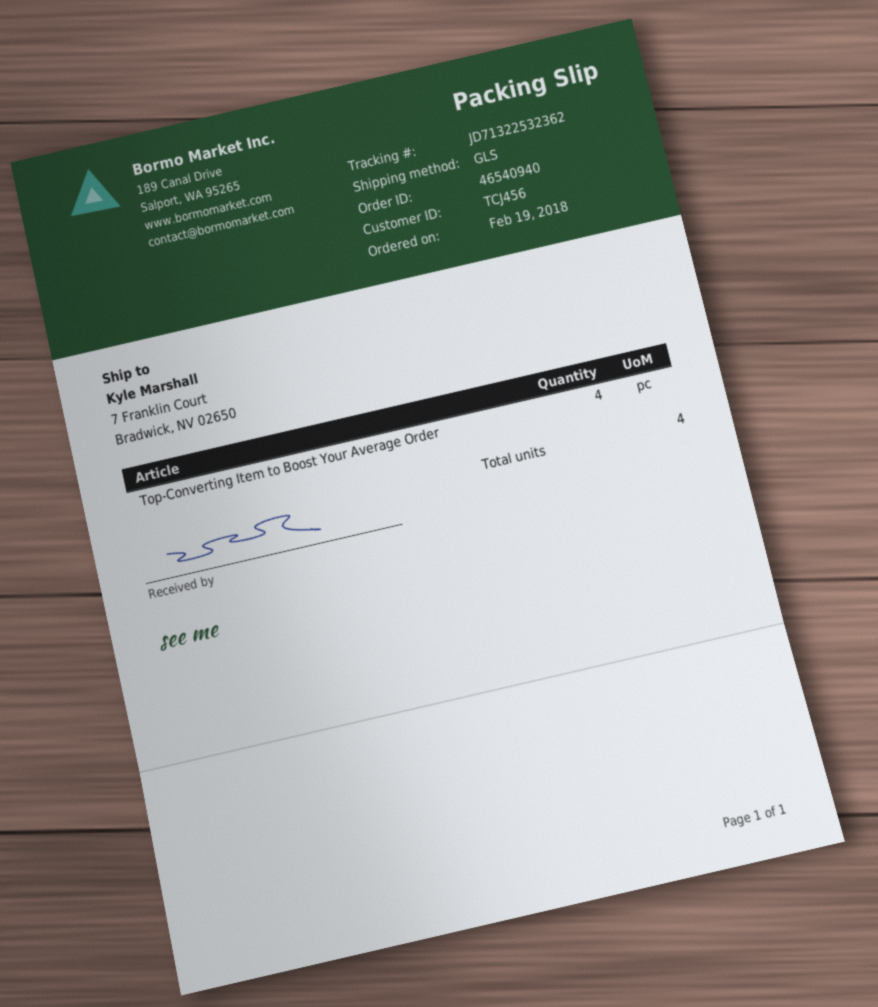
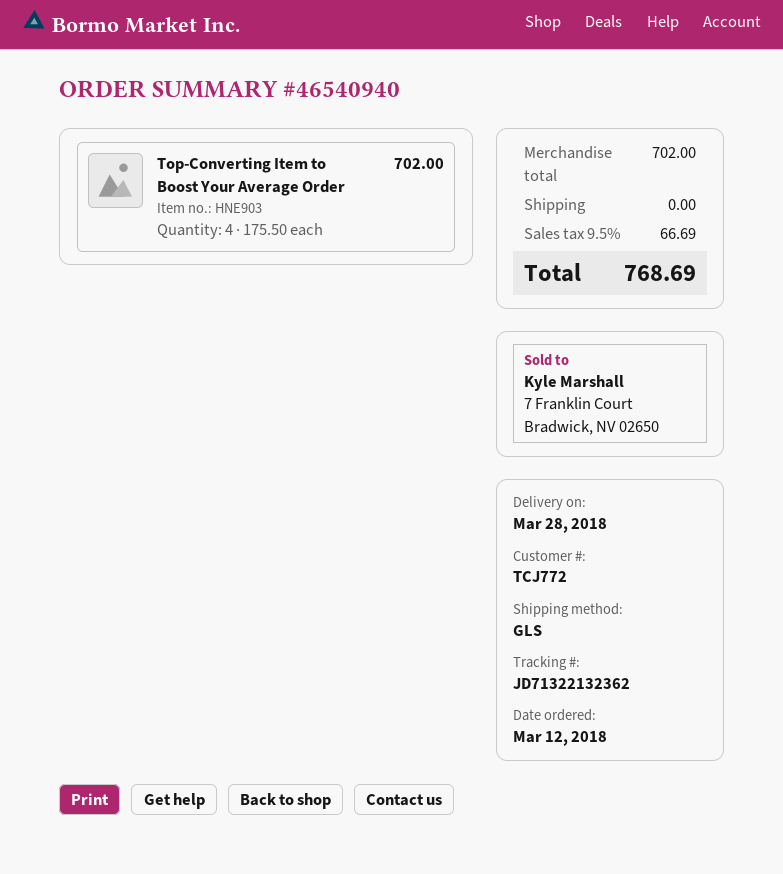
order date: 2018-02-19 -> 2018-03-12
customer number: TCJ456 -> TCJ772
tracking number: JD71322532362 -> JD71322132362

